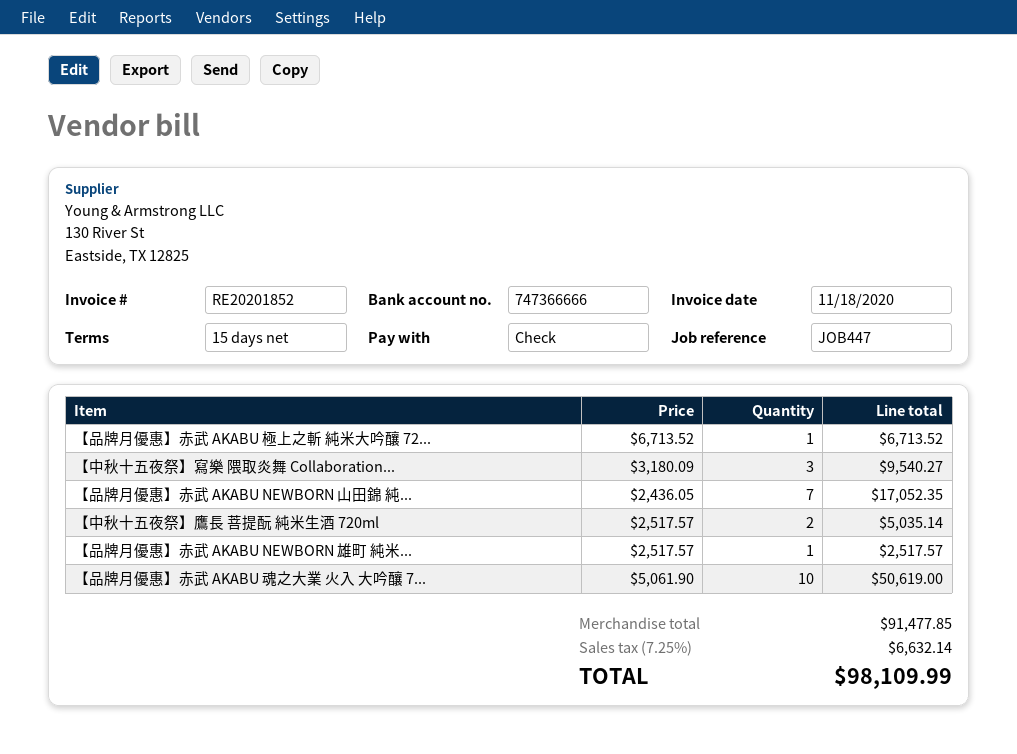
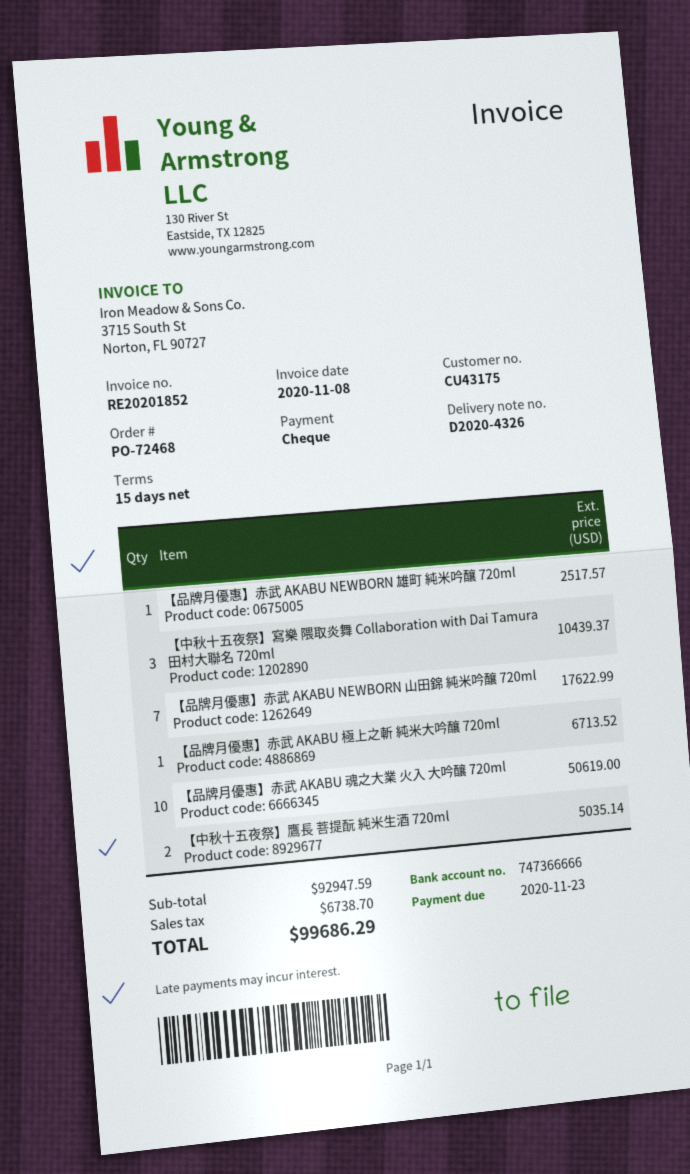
invoice date: 2020-11-18 -> 2020-11-08
【中秋十五夜祭】寫樂 隈取炎舞 Collaboration...: 3 for 9540.27 -> 3 for 10439.37
【品牌月優惠】赤武 AKABU NEWBORN 山田錦 純...: 7 for 17052.35 -> 7 for 17622.99
subtotal: 91477.85 -> 92947.59
tax: 6632.14 -> 6738.70
total: 98109.99 -> 99686.29

